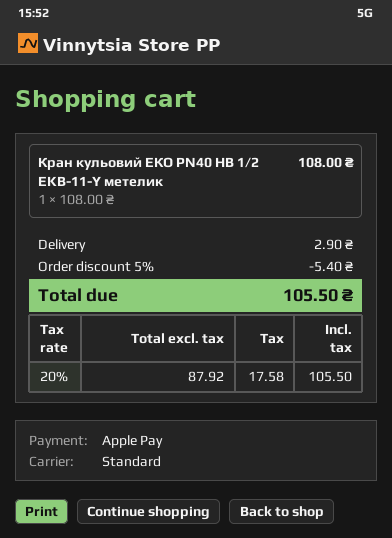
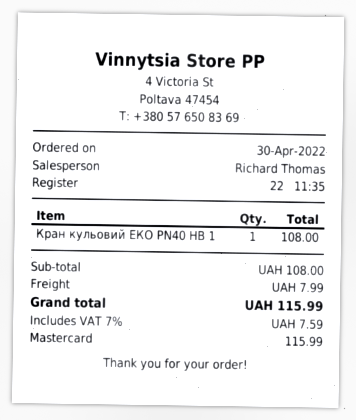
payment method: Apple Pay -> Mastercard
discount: 5% = 5.40 -> none
shipping: 2.90 -> 7.99
tax: 20% = 17.58 -> 7% = 7.59
total: 105.50 -> 115.99

